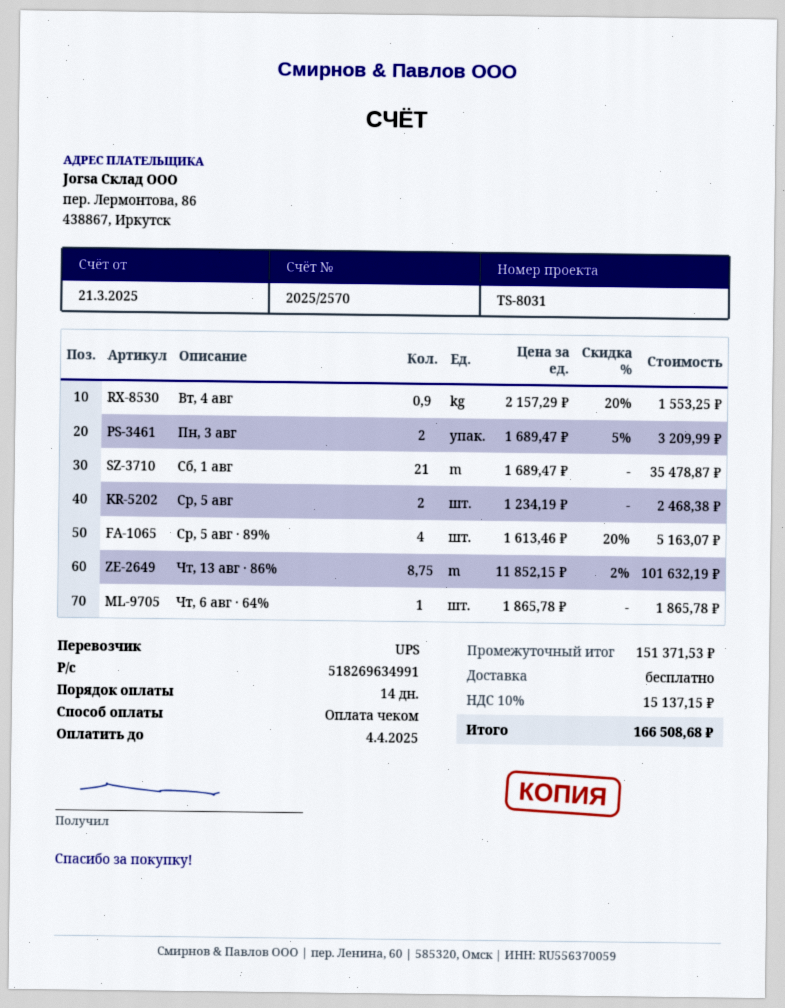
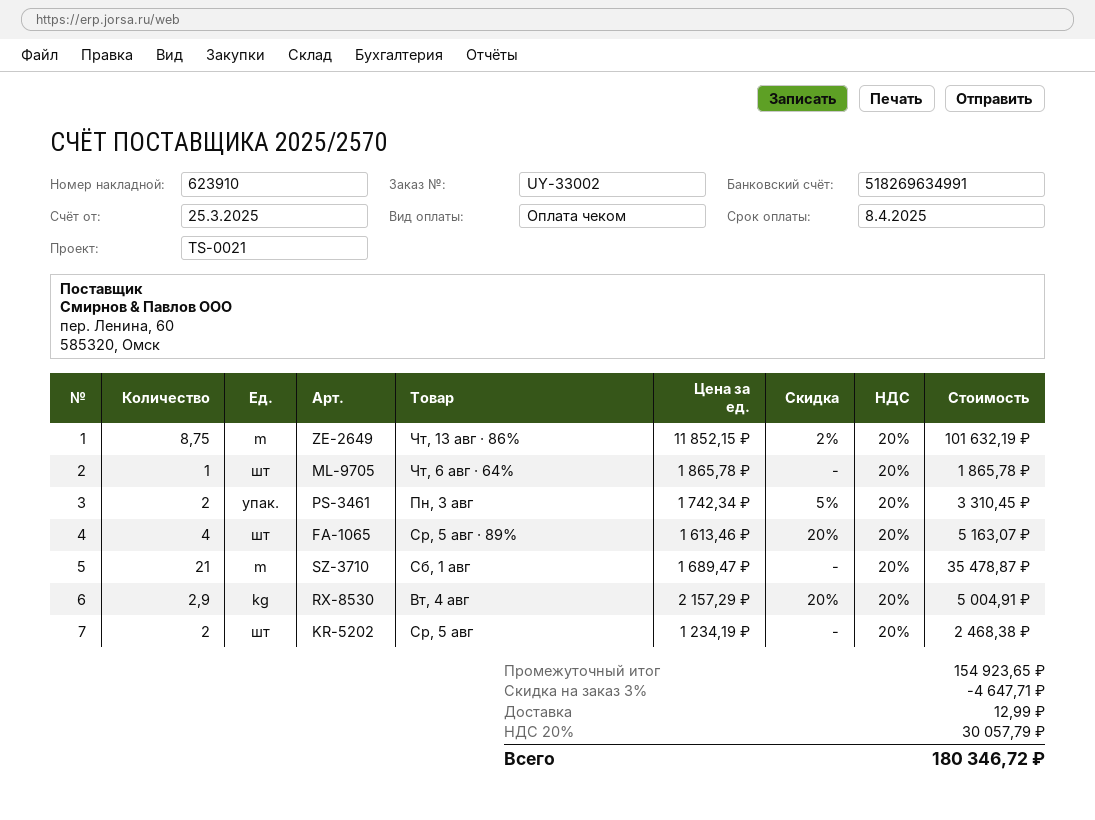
invoice date: 2025-03-21 -> 2025-03-25
due date: 2025-04-04 -> 2025-04-08
reference: TS-8031 -> TS-0021
Вт, 4 авг: 0.9 x 2157.29 - 20% = 1553.25 -> 2.9 x 2157.29 - 20% = 5004.91
Пн, 3 авг: 2 x 1689.47 - 5% = 3209.99 -> 2 x 1742.34 - 5% = 3310.45
subtotal: 151371.53 -> 154923.65
discount: none -> 3% = 4647.71
shipping: 0.00 -> 12.99
tax: 10% = 15137.15 -> 20% = 30057.79
total: 166508.68 -> 180346.72

